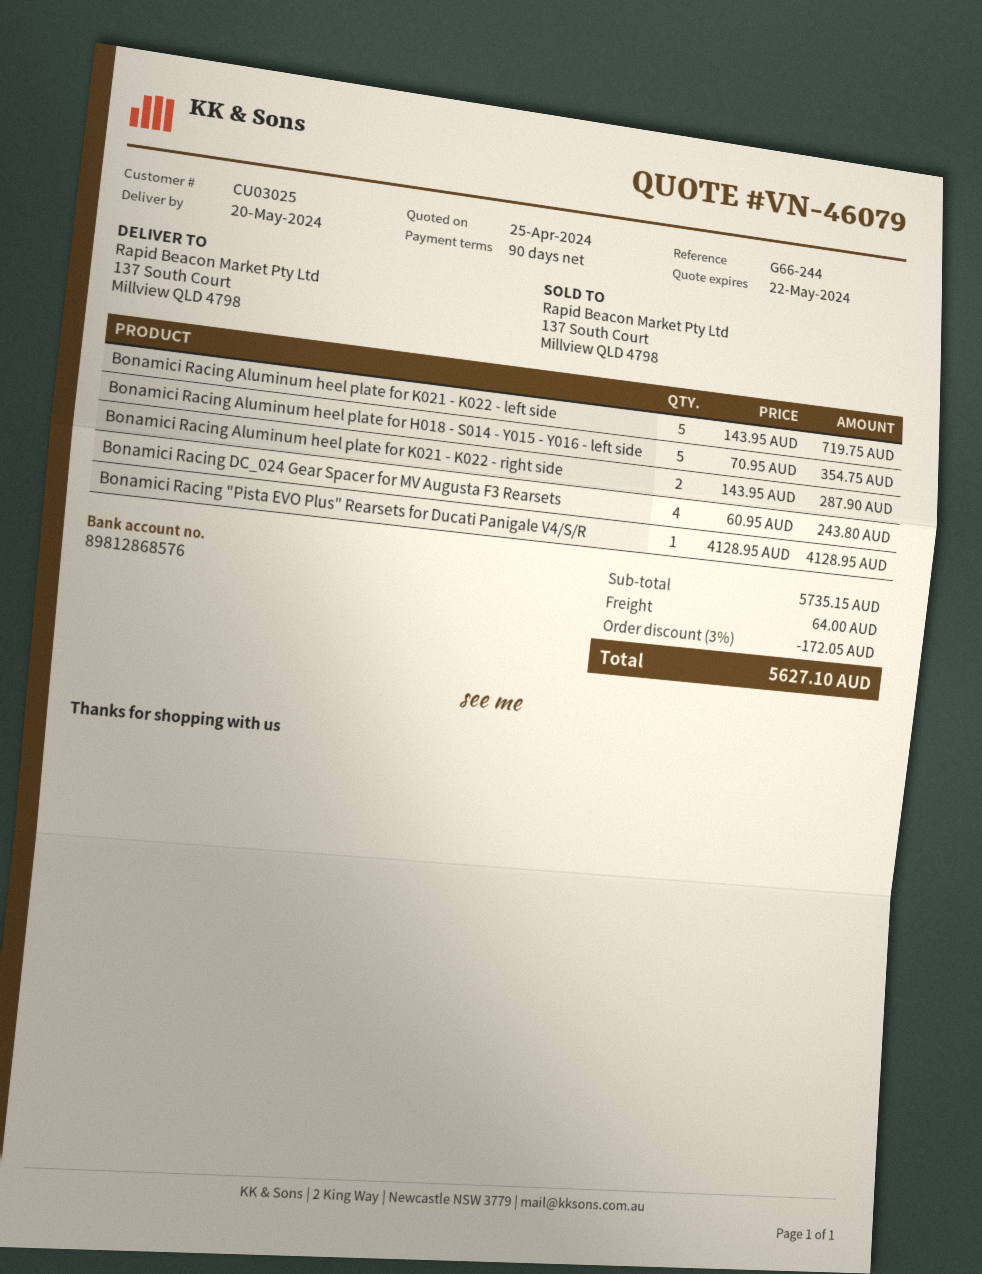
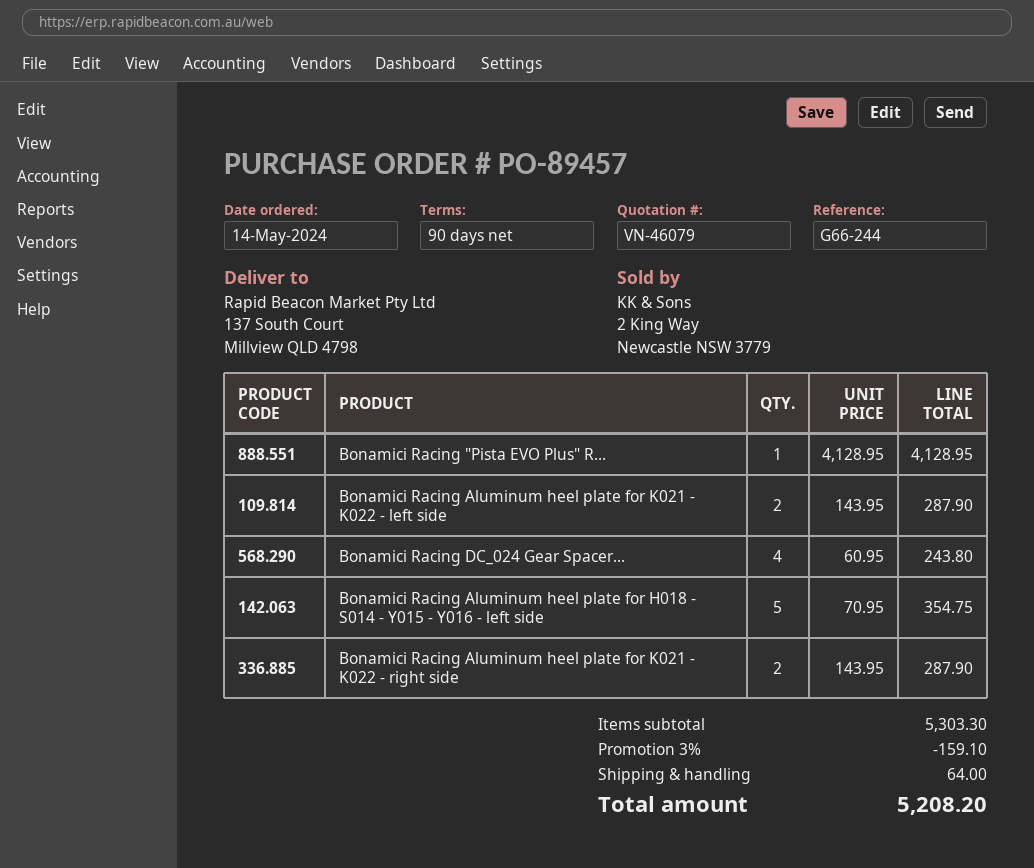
Bonamici Racing Aluminum heel plate for K021 - K022 - left side: 5 x 143.95 = 719.75 -> 2 x 143.95 = 287.90
subtotal: 5735.15 -> 5303.30
discount: 3% = 172.05 -> 3% = 159.10
total: 5627.10 -> 5208.20

